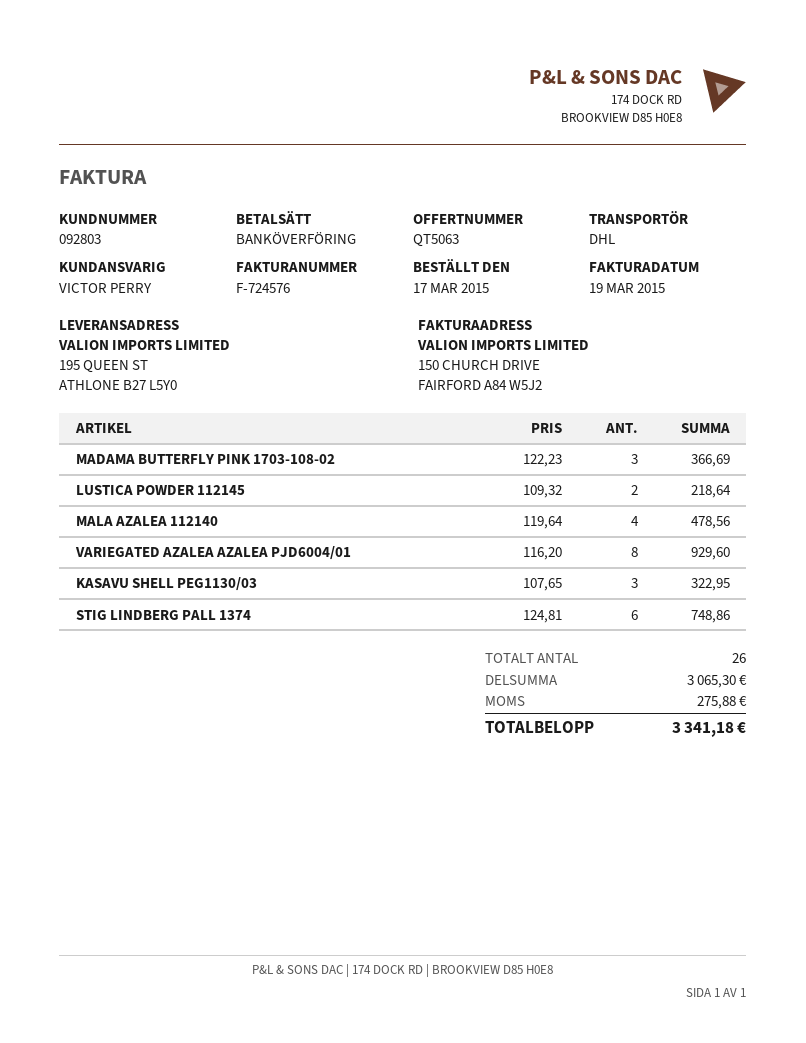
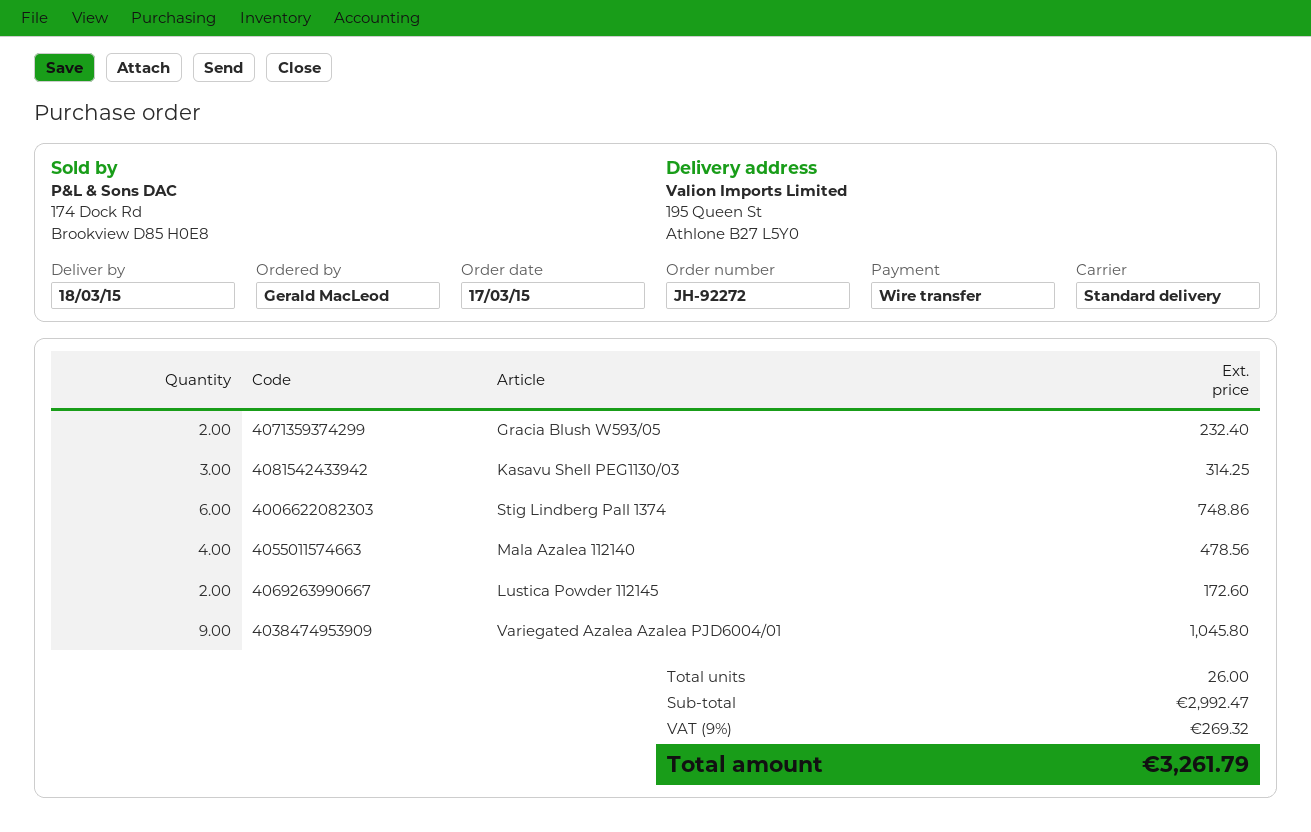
shipping method: DHL -> standard
MADAMA BUTTERFLY PINK 1703-108-02: 3 for 366.69 -> none
LUSTICA POWDER 112145: 2 for 218.64 -> 2 for 172.60
VARIEGATED AZALEA AZALEA PJD6004/01: 8 for 929.60 -> 9 for 1045.80
KASAVU SHELL PEG1130/03: 3 for 322.95 -> 3 for 314.25
Gracia Blush W593/05: none -> 2 for 232.40
subtotal: 3065.30 -> 2992.47
tax: 275.88 -> 269.32
total: 3341.18 -> 3261.79

